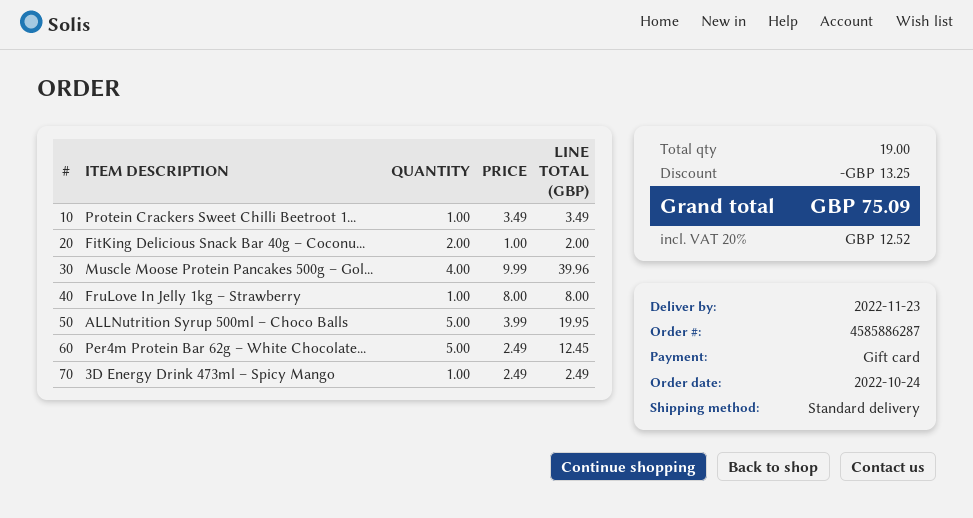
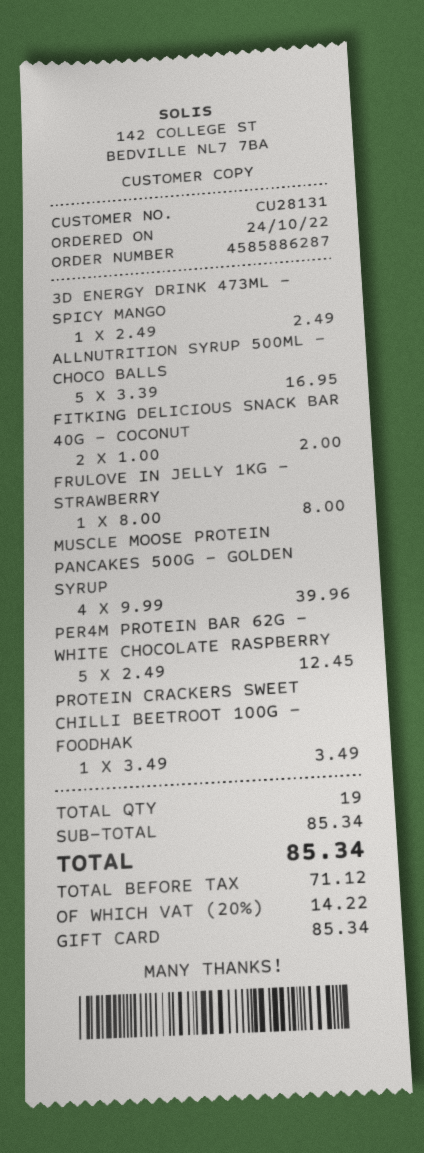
ALLNutrition Syrup 500ml – Choco Balls: 5 x 3.99 = 19.95 -> 5 x 3.39 = 16.95
discount: 13.25 -> none
tax: 20% = 12.52 -> 20% = 14.22
total: 75.09 -> 85.34

